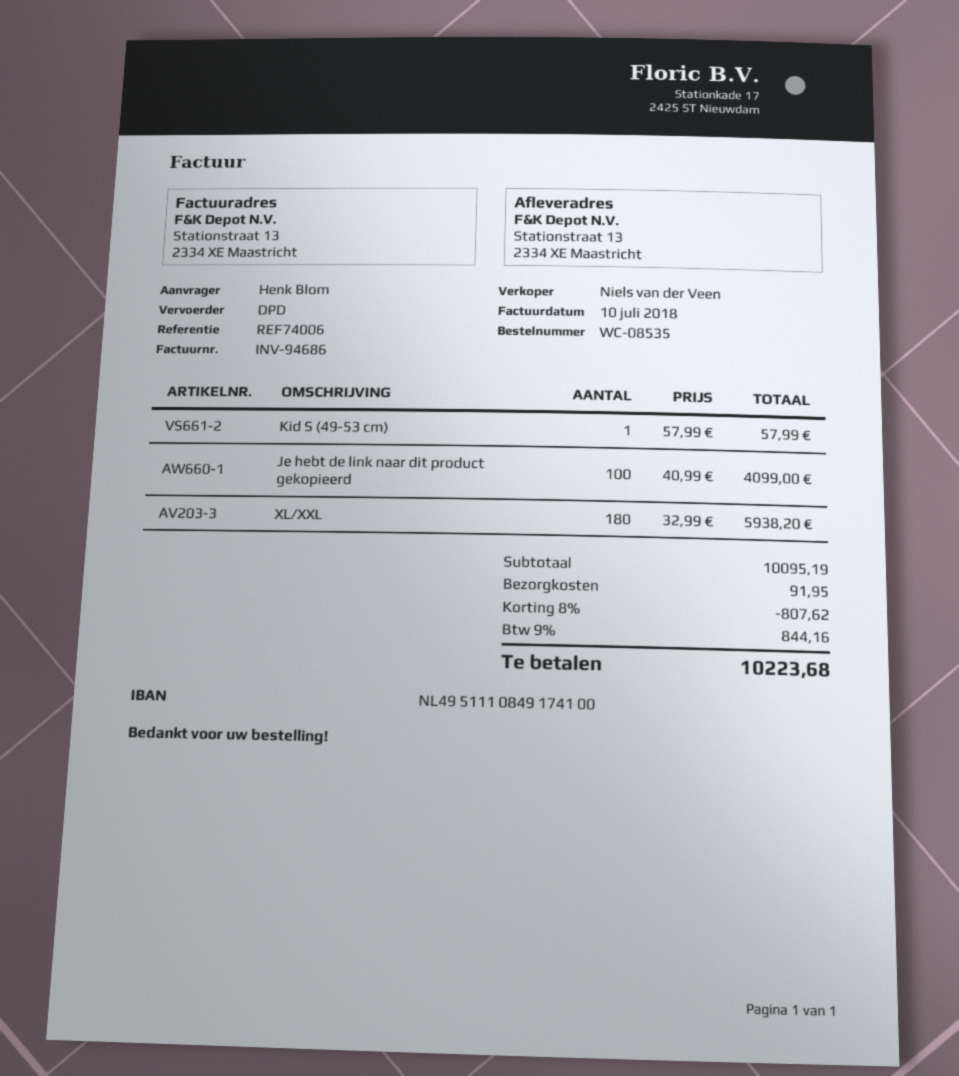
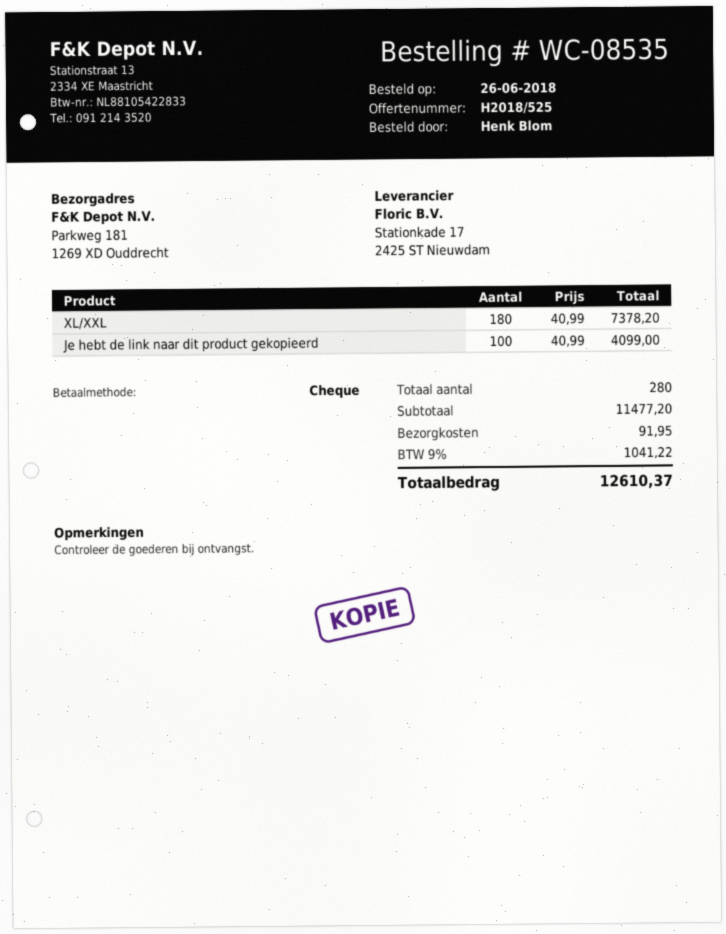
ship to: Stationstraat 13, 2334 XE Maastricht -> Parkweg 181, 1269 XD Ouddrecht
Kid S (49-53 cm): 1 x 57.99 = 57.99 -> none
XL/XXL: 180 x 32.99 = 5938.20 -> 180 x 40.99 = 7378.20
subtotal: 10095.19 -> 11477.20
discount: 8% = 807.62 -> none
tax: 9% = 844.16 -> 9% = 1041.22
total: 10223.68 -> 12610.37

